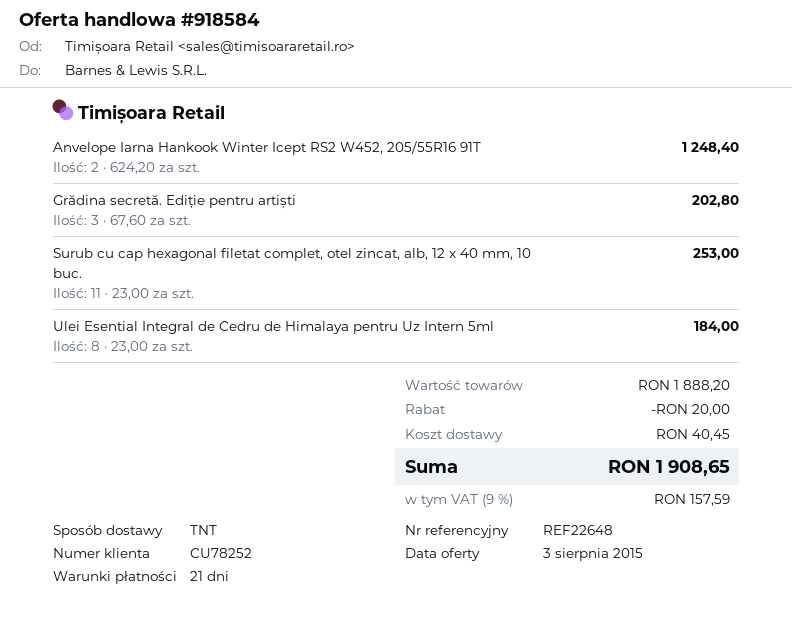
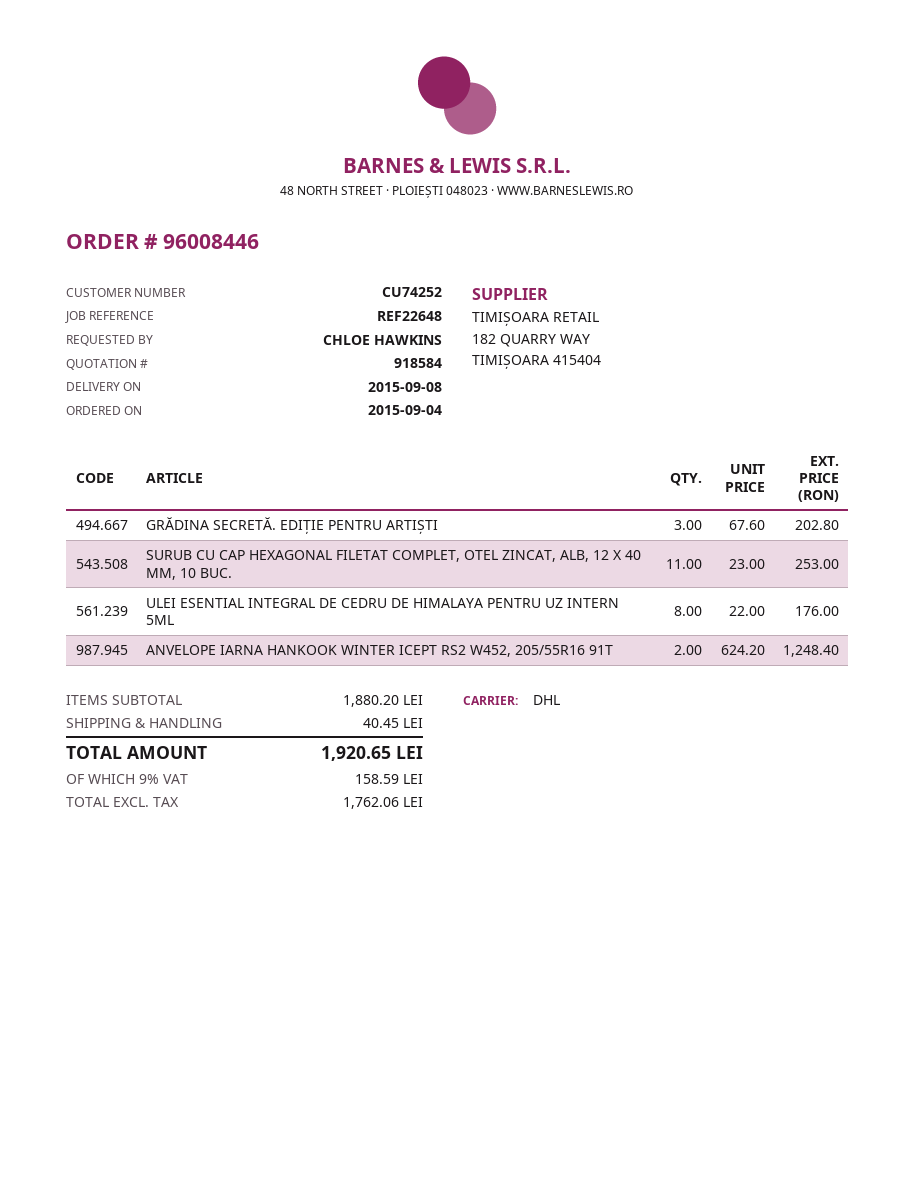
customer number: CU78252 -> CU74252
shipping method: TNT -> DHL
Ulei Esential Integral de Cedru de Himalaya pentru Uz Intern 5ml: 8 x 23.00 = 184.00 -> 8 x 22.00 = 176.00
subtotal: 1888.20 -> 1880.20
discount: 20.00 -> none
tax: 9% = 157.59 -> 9% = 158.59
total: 1908.65 -> 1920.65

